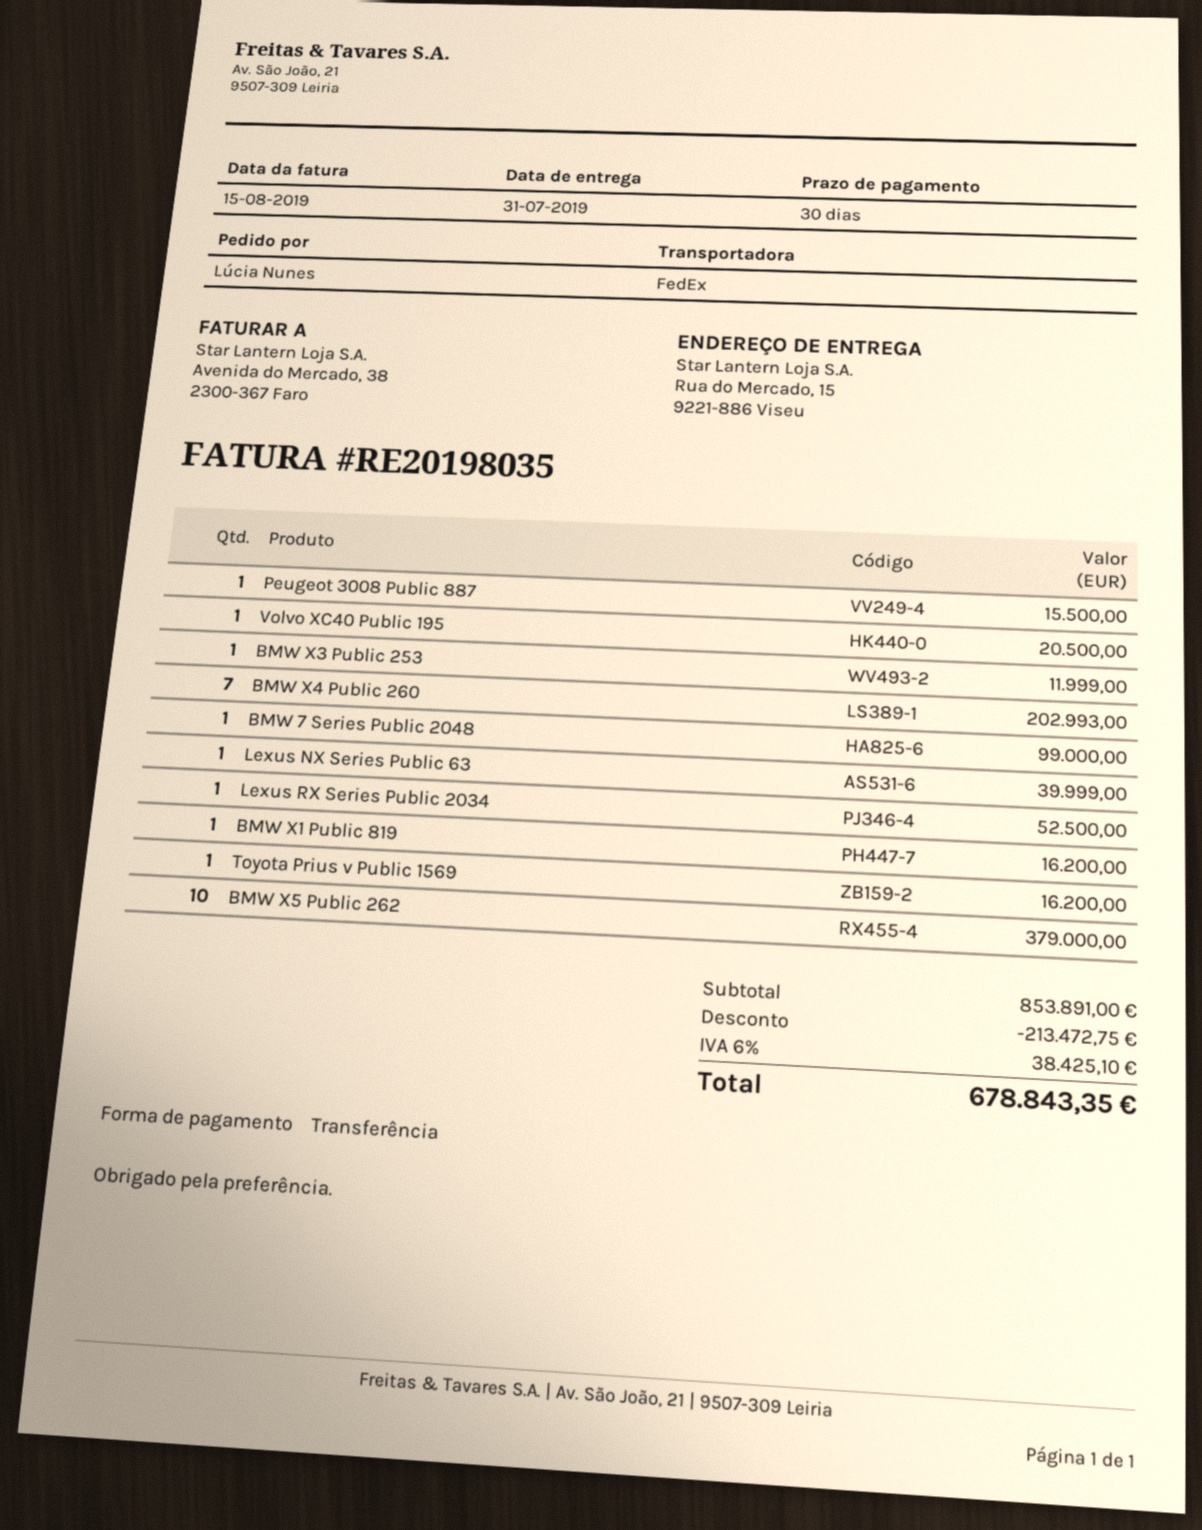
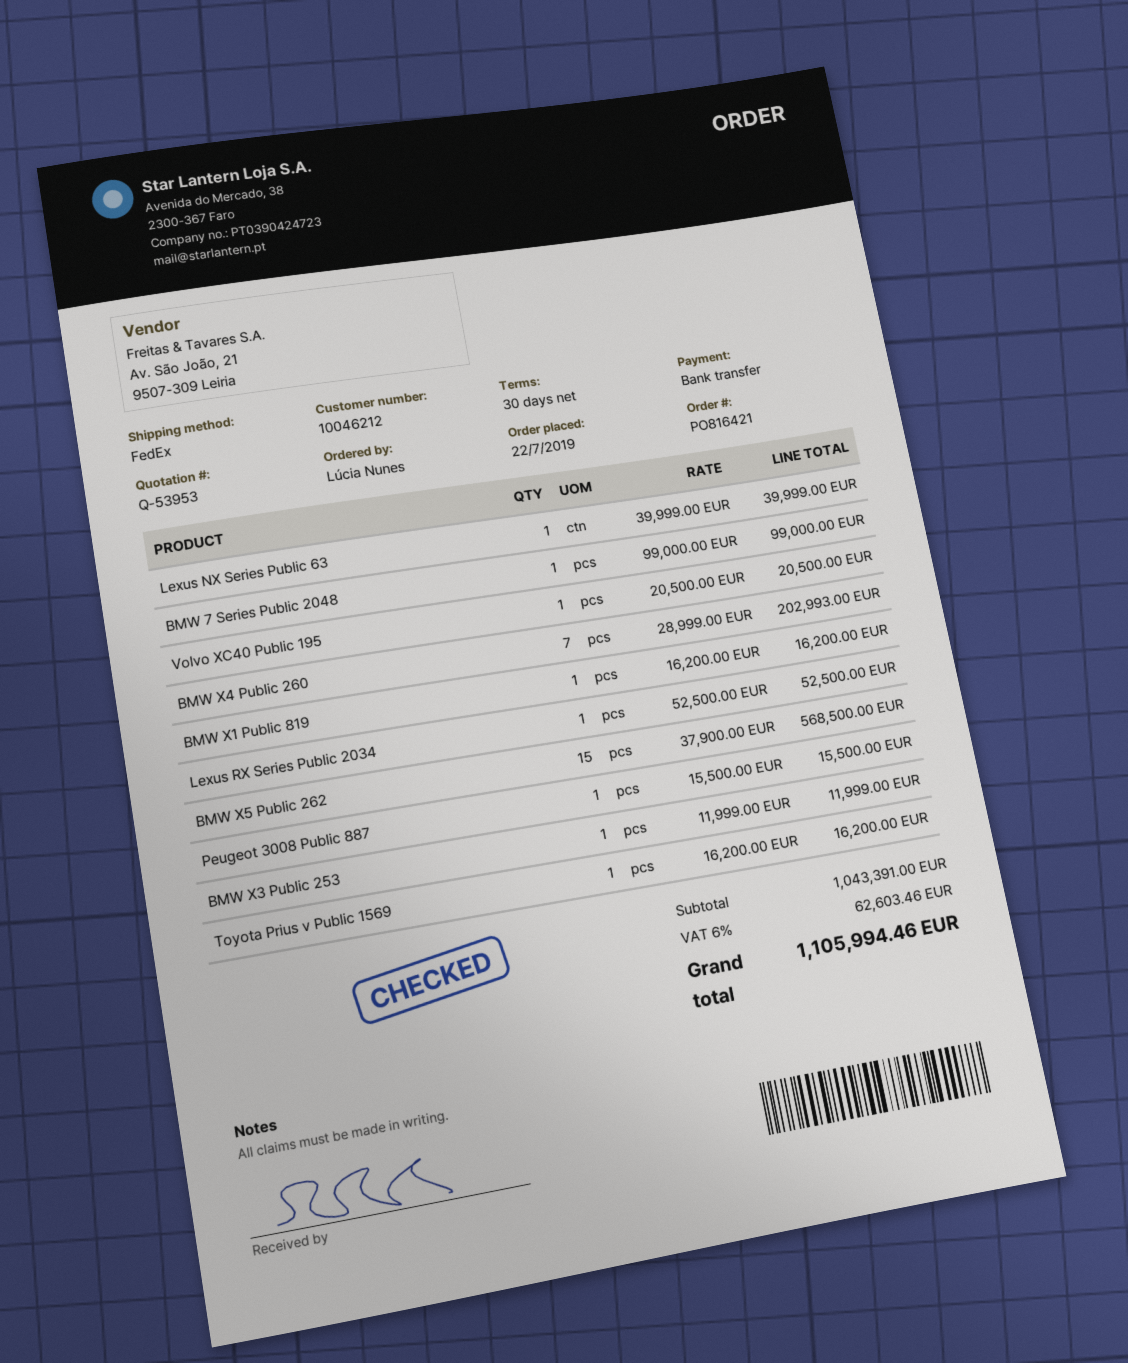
BMW X5 Public 262: 10 for 379000.00 -> 15 for 568500.00
subtotal: 853891.00 -> 1043391.00
discount: 213472.75 -> none
tax: 6% = 38425.10 -> 6% = 62603.46
total: 678843.35 -> 1105994.46

